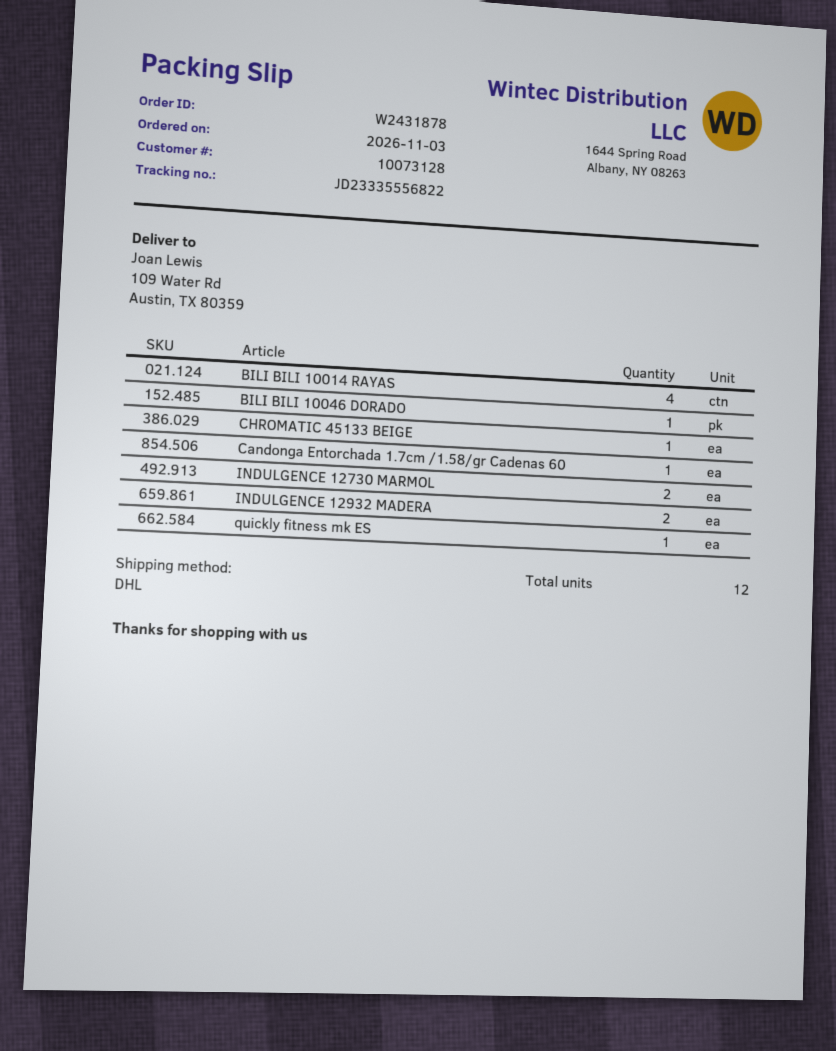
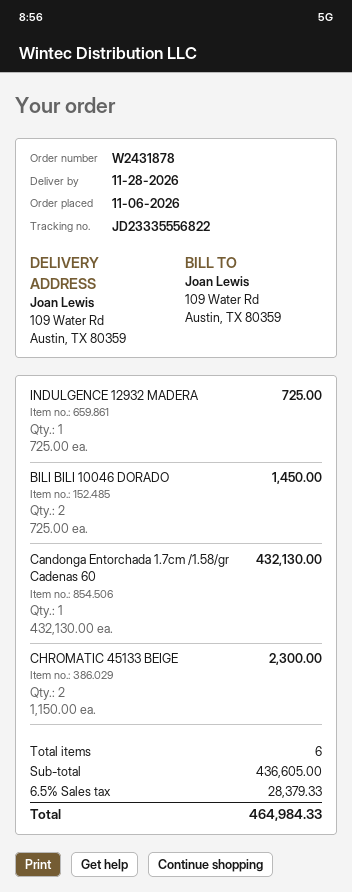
order date: 2026-11-03 -> 2026-11-06
BILI BILI 10014 RAYAS: 4 -> none
BILI BILI 10046 DORADO: 1 -> 2
CHROMATIC 45133 BEIGE: 1 -> 2
INDULGENCE 12730 MARMOL: 2 -> none
INDULGENCE 12932 MADERA: 2 -> 1
quickly fitness mk ES: 1 -> none
total quantity: 12 -> 6

